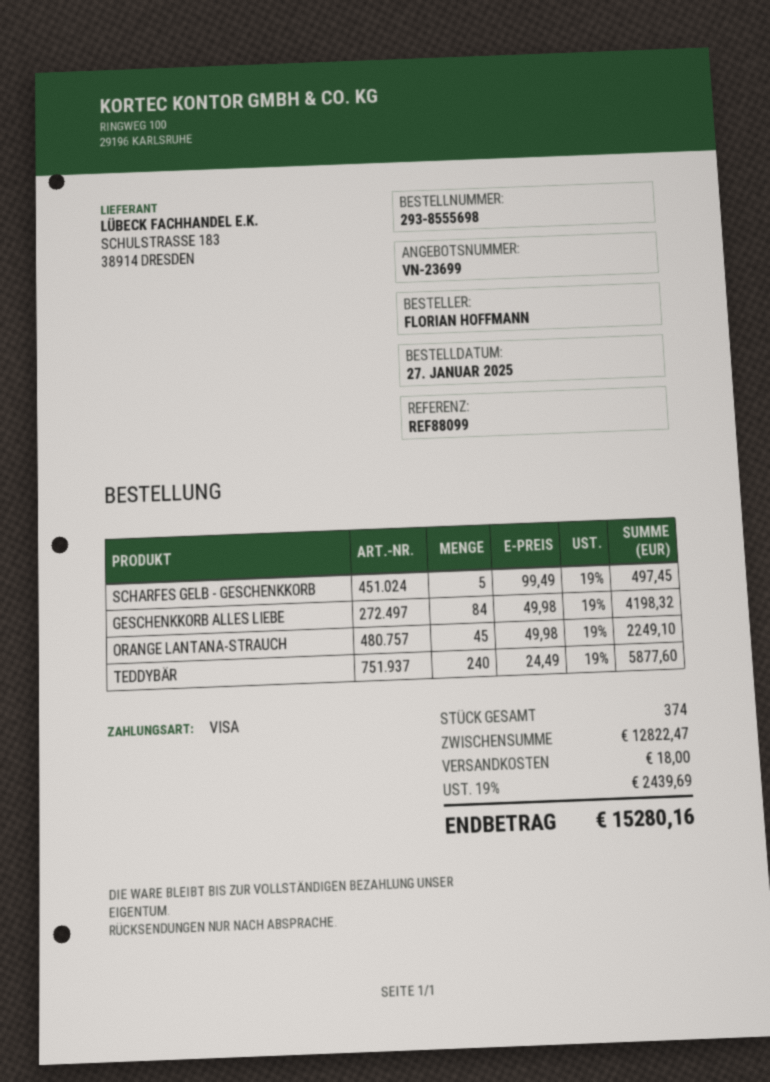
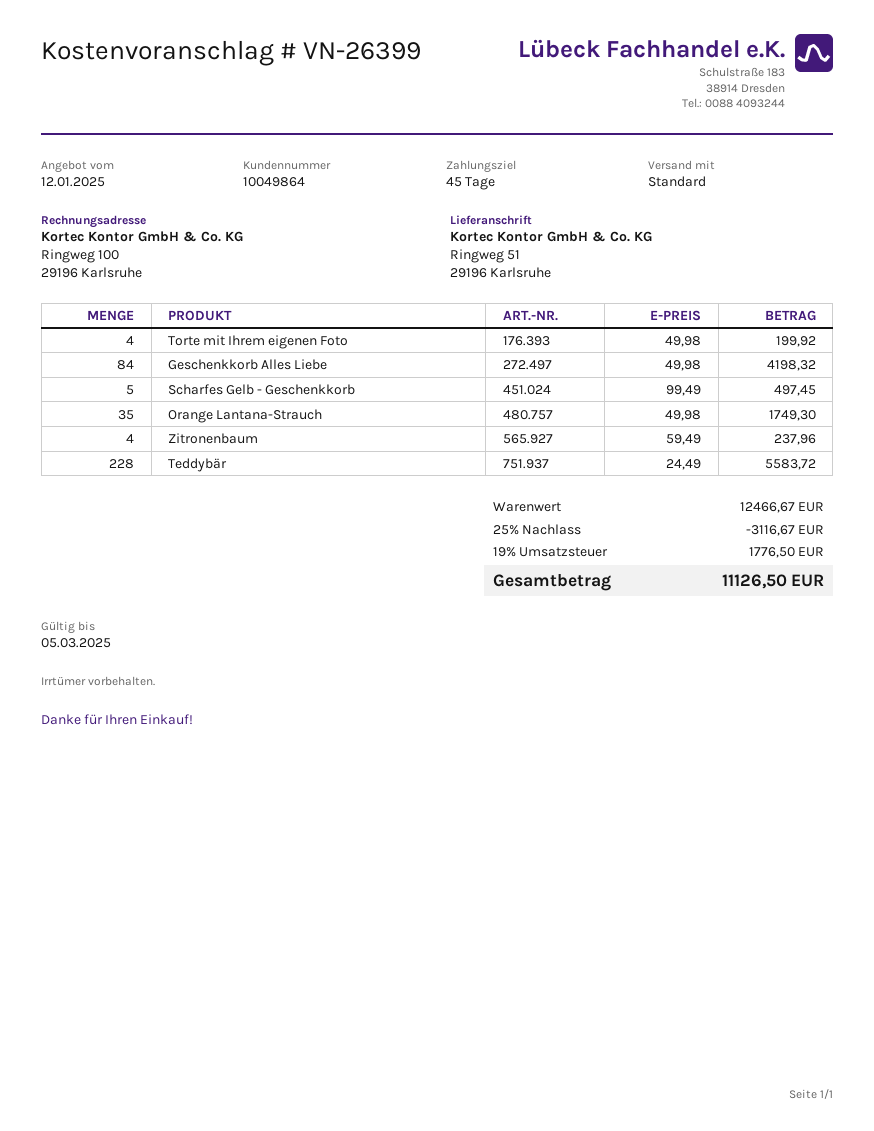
quote number: VN-23699 -> VN-26399
ORANGE LANTANA-STRAUCH: 45 x 49.98 = 2249.10 -> 35 x 49.98 = 1749.30
TEDDYBÄR: 240 x 24.49 = 5877.60 -> 228 x 24.49 = 5583.72
Torte mit Ihrem eigenen Foto: none -> 4 x 49.98 = 199.92
Zitronenbaum: none -> 4 x 59.49 = 237.96
subtotal: 12822.47 -> 12466.67
discount: none -> 25% = 3116.67
shipping: 18.00 -> none
tax: 19% = 2439.69 -> 19% = 1776.50
total: 15280.16 -> 11126.50

